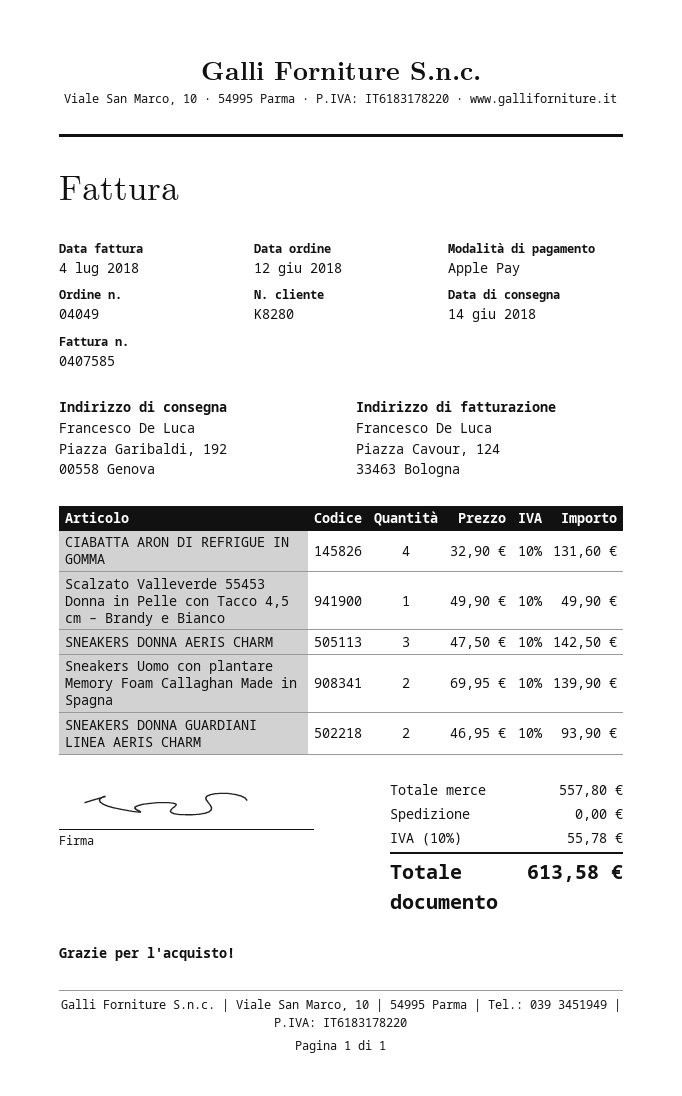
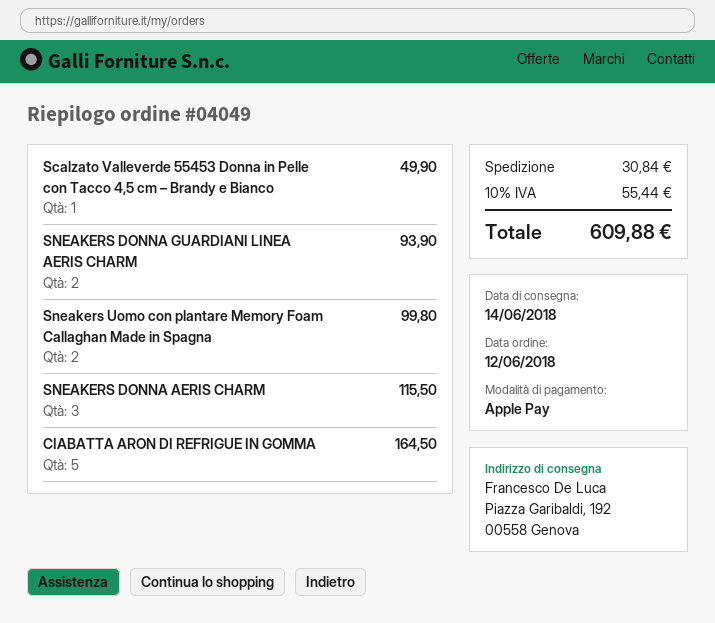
CIABATTA ARON DI REFRIGUE IN GOMMA: 4 for 131.60 -> 5 for 164.50
SNEAKERS DONNA AERIS CHARM: 3 for 142.50 -> 3 for 115.50
Sneakers Uomo con plantare Memory Foam Callaghan Made in Spagna: 2 for 139.90 -> 2 for 99.80
shipping: 0.00 -> 30.84
tax: 10% = 55.78 -> 10% = 55.44
total: 613.58 -> 609.88

